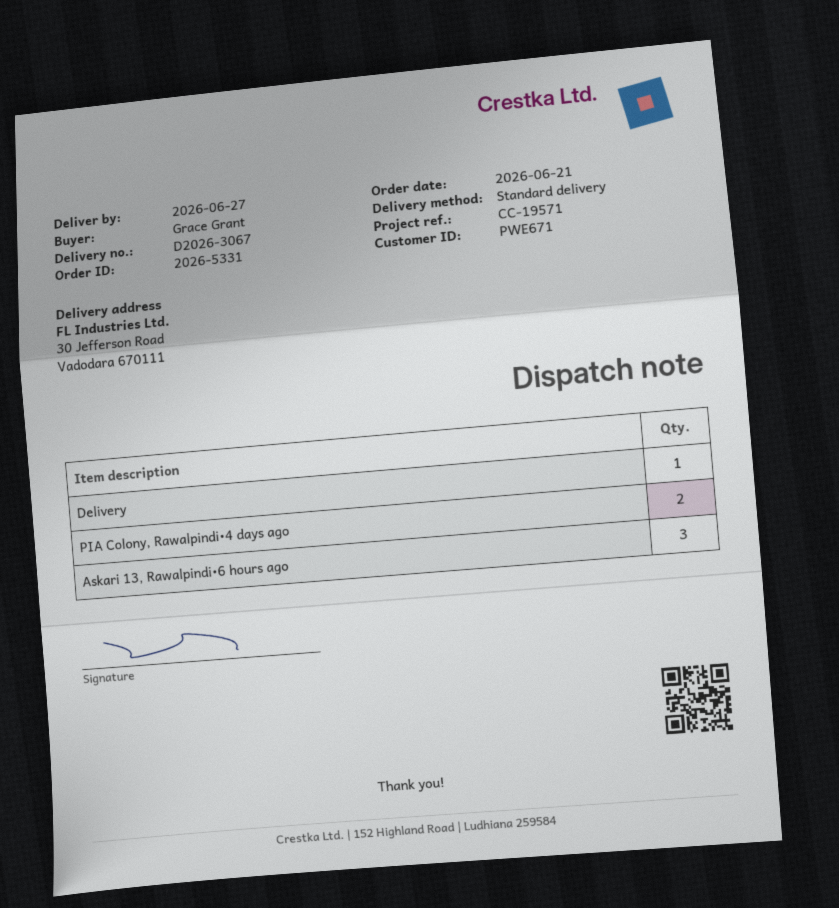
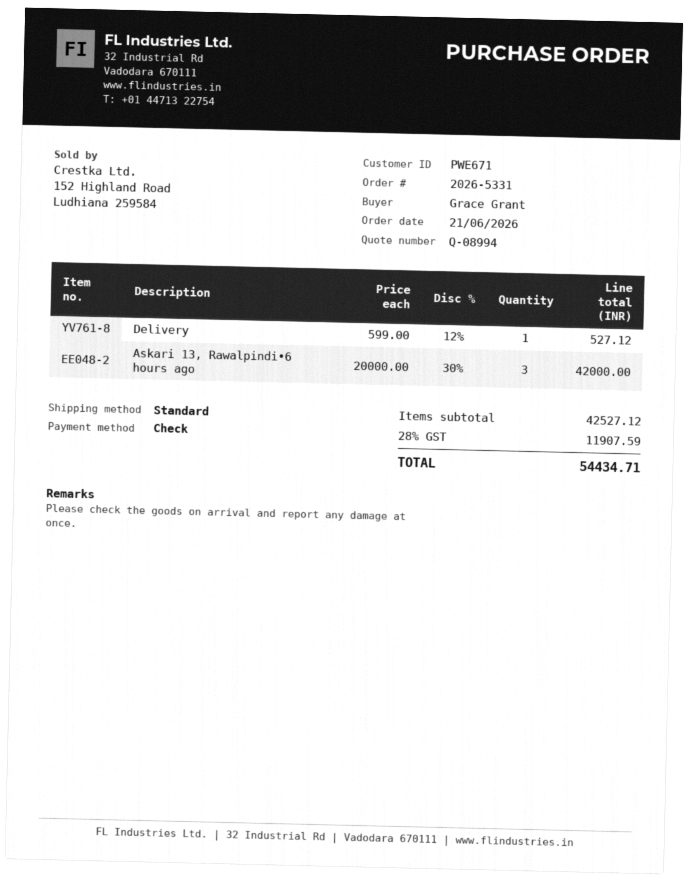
PIA Colony, Rawalpindi•4 days ago: 2 -> none

